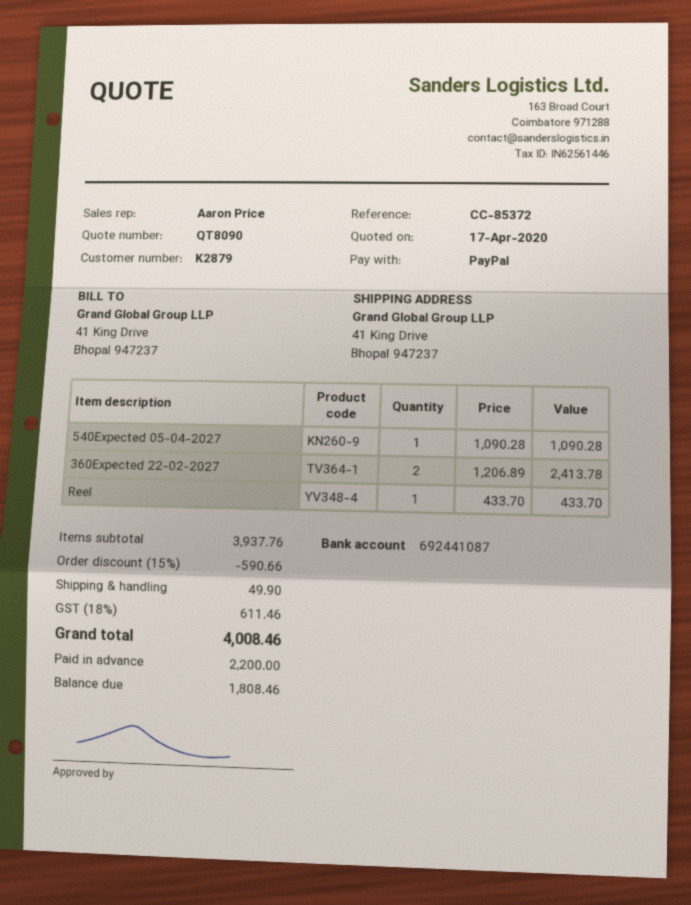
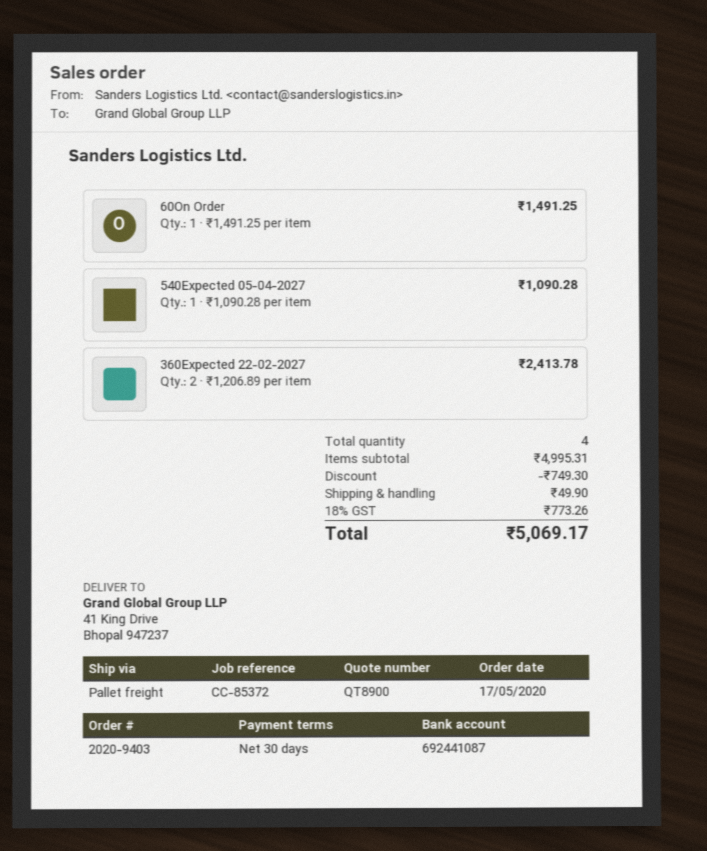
quote number: QT8090 -> QT8900
Reel: 1 x 433.70 = 433.70 -> none
60On Order: none -> 1 x 1491.25 = 1491.25
subtotal: 3937.76 -> 4995.31
discount: 590.66 -> 749.30
tax: 18% = 611.46 -> 18% = 773.26
total: 4008.46 -> 5069.17

